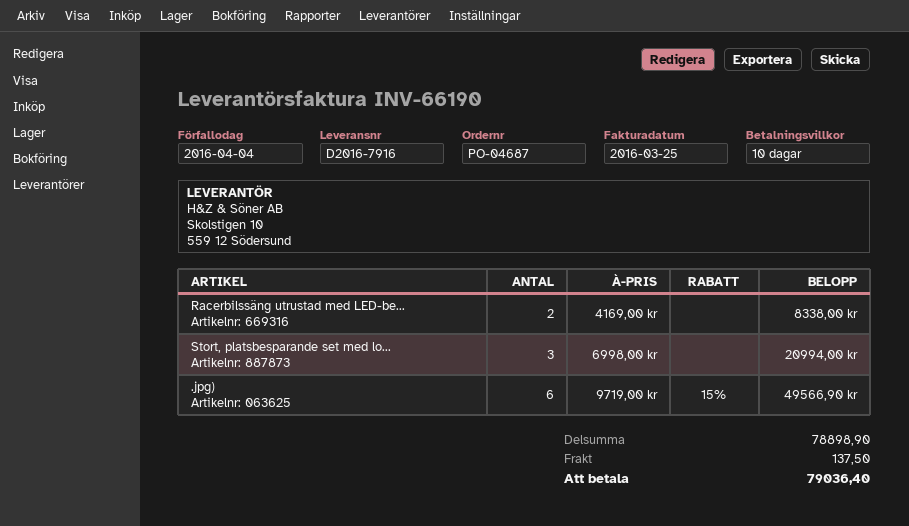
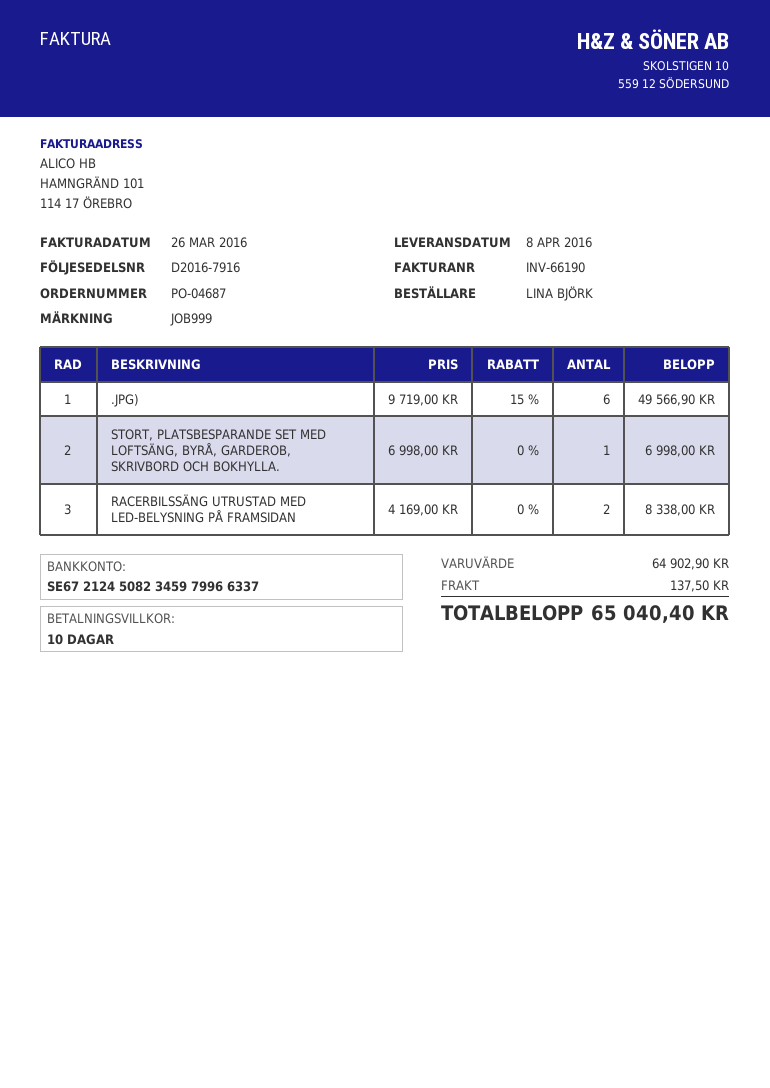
invoice date: 2016-03-25 -> 2016-03-26
Stort, platsbesparande set med lo...: 3 x 6998.00 = 20994.00 -> 1 x 6998.00 = 6998.00
subtotal: 78898.90 -> 64902.90
total: 79036.40 -> 65040.40

